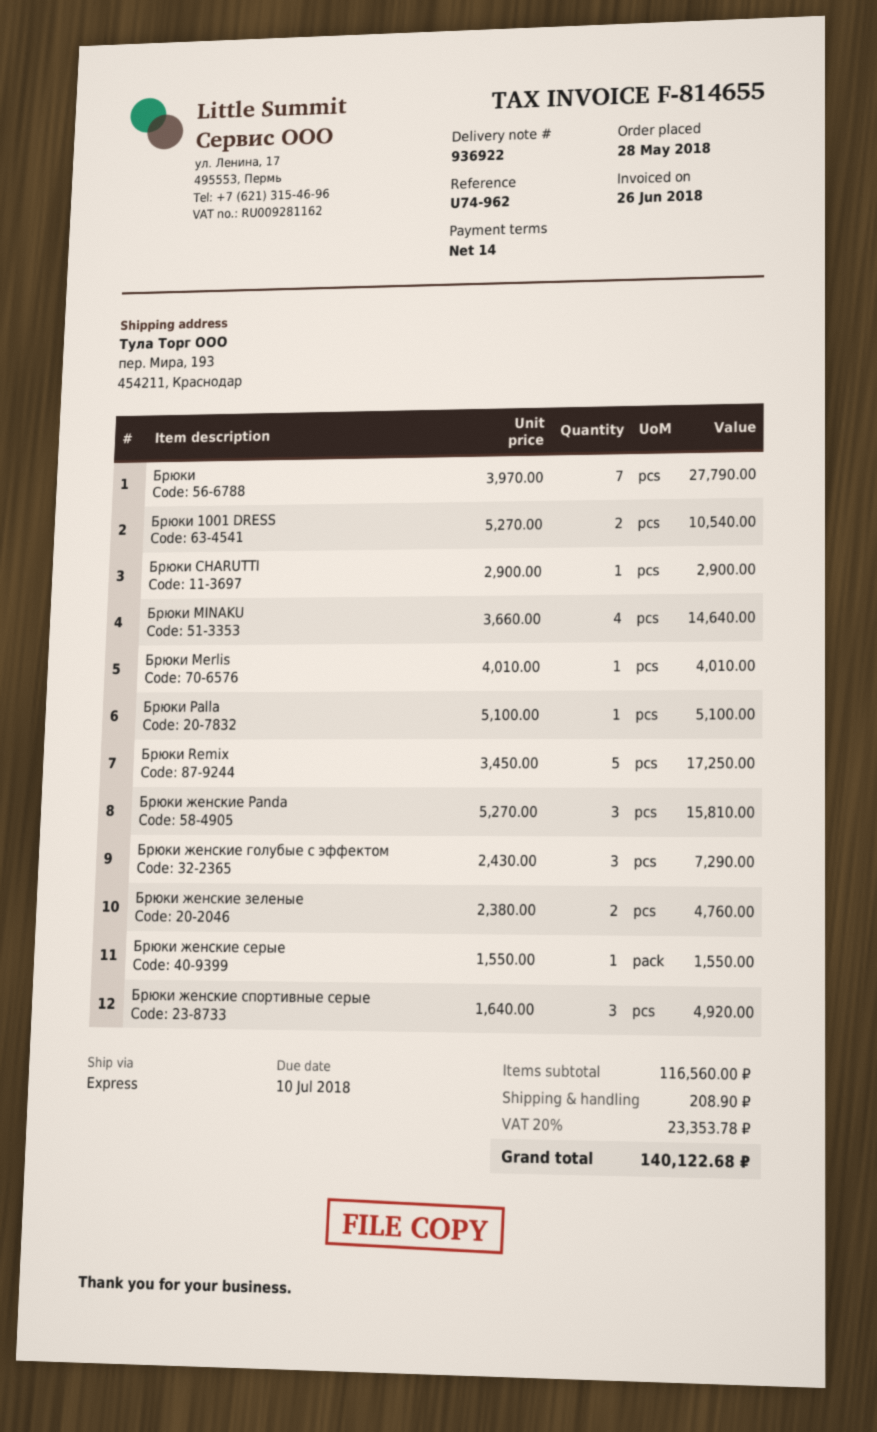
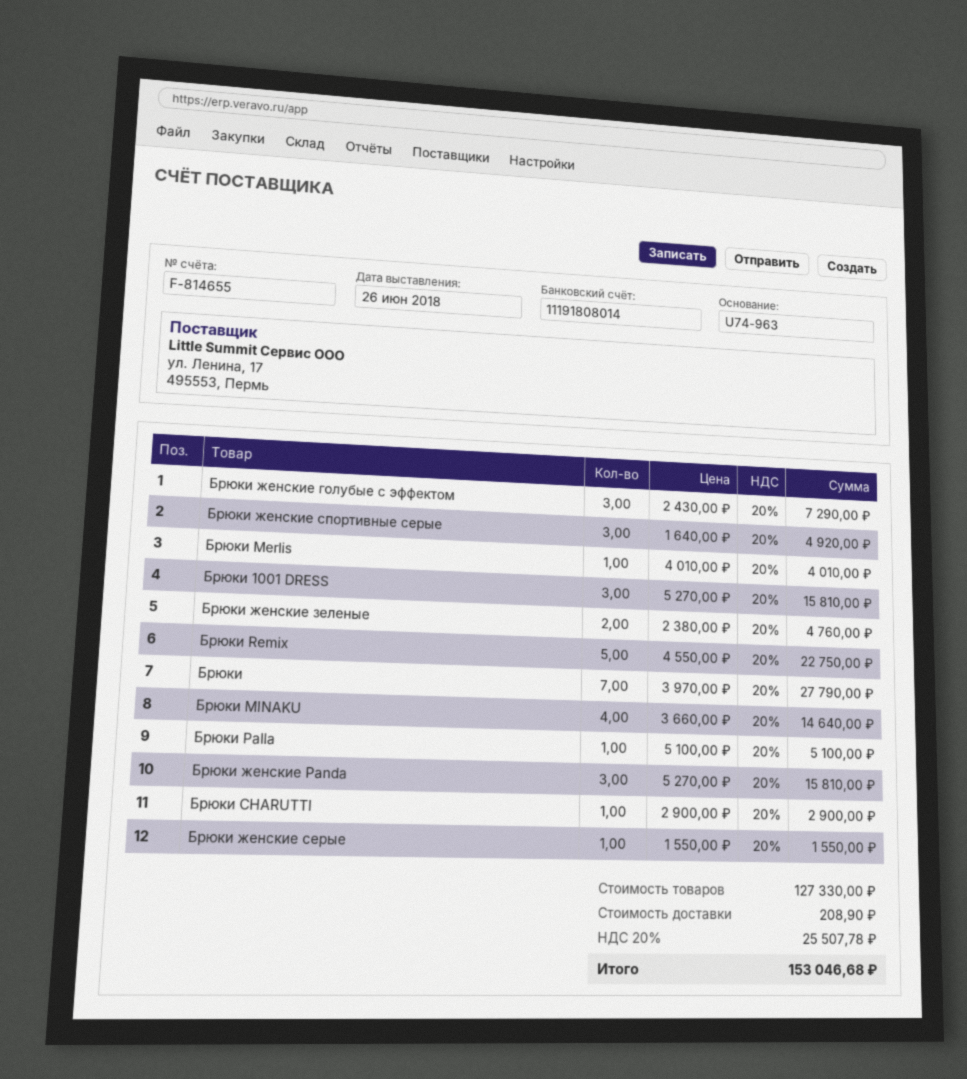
reference: U74-962 -> U74-963
Брюки 1001 DRESS: 2 x 5270.00 = 10540.00 -> 3 x 5270.00 = 15810.00
Брюки Remix: 5 x 3450.00 = 17250.00 -> 5 x 4550.00 = 22750.00
subtotal: 116560.00 -> 127330.00
tax: 20% = 23353.78 -> 20% = 25507.78
total: 140122.68 -> 153046.68

